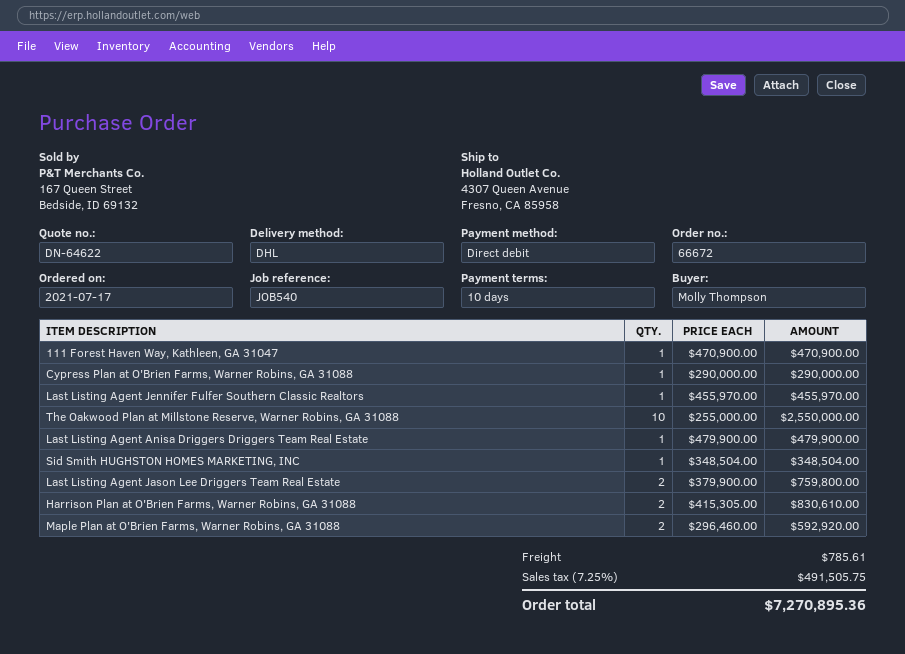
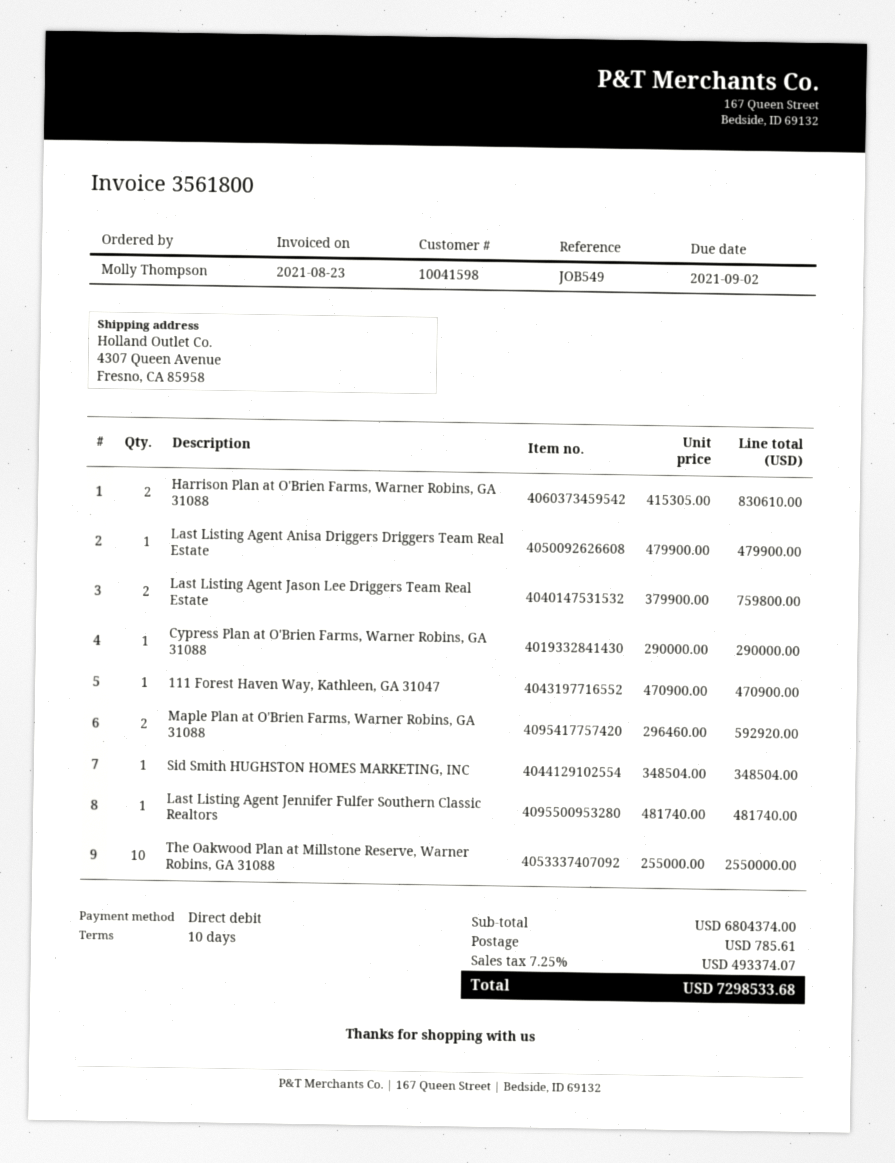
reference: JOB540 -> JOB549
Last Listing Agent Jennifer Fulfer Southern Classic Realtors: 1 x 455970.00 = 455970.00 -> 1 x 481740.00 = 481740.00
tax: 7.25% = 491505.75 -> 7.25% = 493374.07
total: 7270895.36 -> 7298533.68

